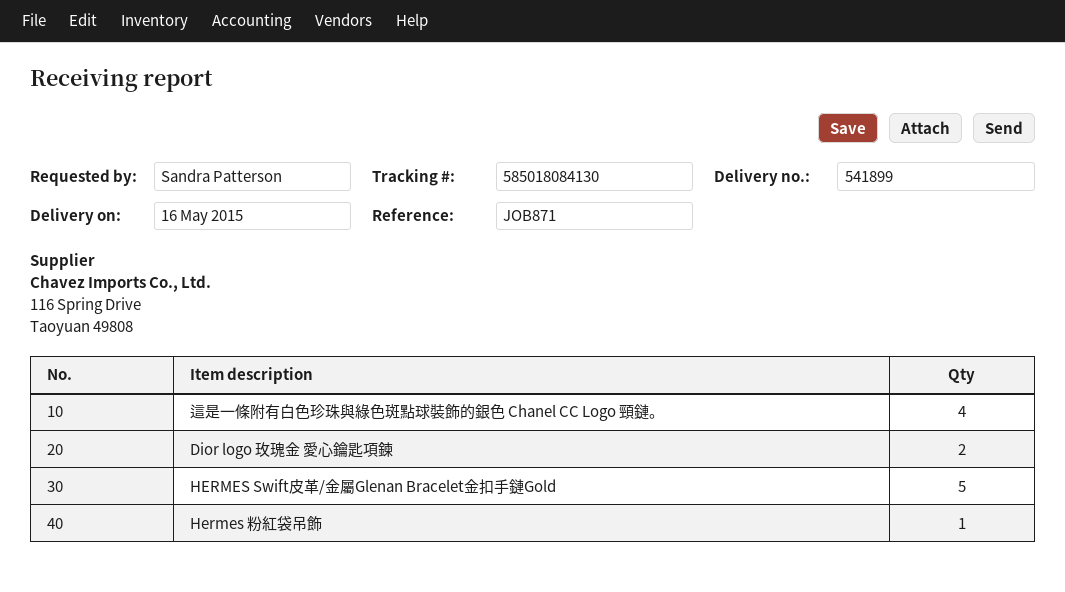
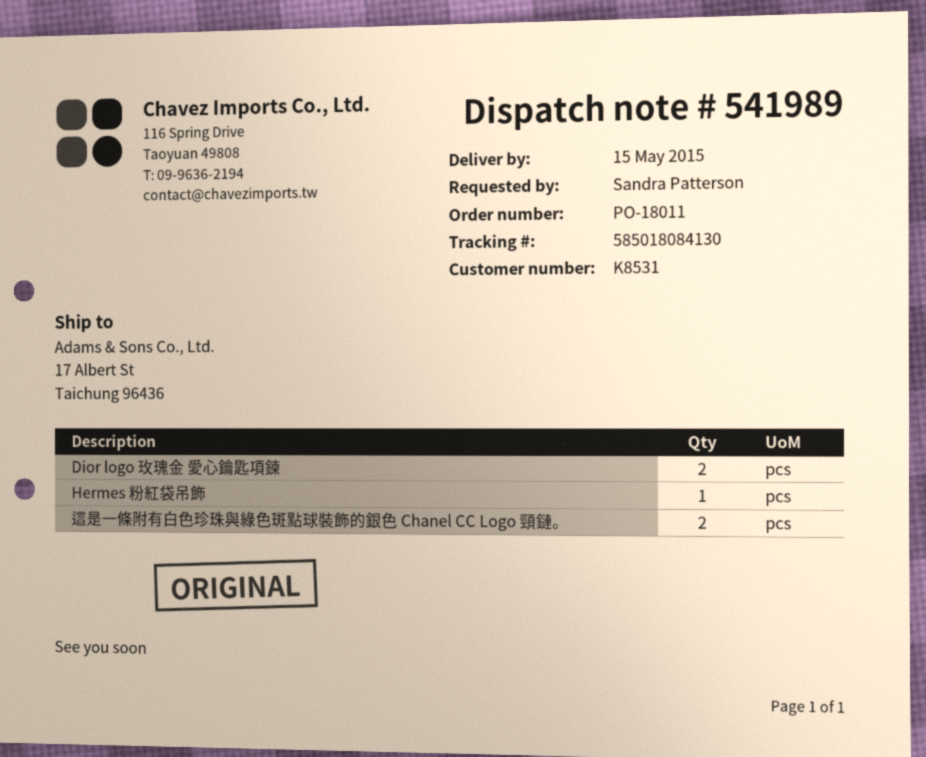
delivery note number: 541899 -> 541989
delivery date: 2015-05-16 -> 2015-05-15
這是一條附有白色珍珠與綠色斑點球裝飾的銀色 Chanel CC Logo 頸鏈。: 4 -> 2
HERMES Swift皮革/金屬Glenan Bracelet金扣手鏈Gold: 5 -> none

